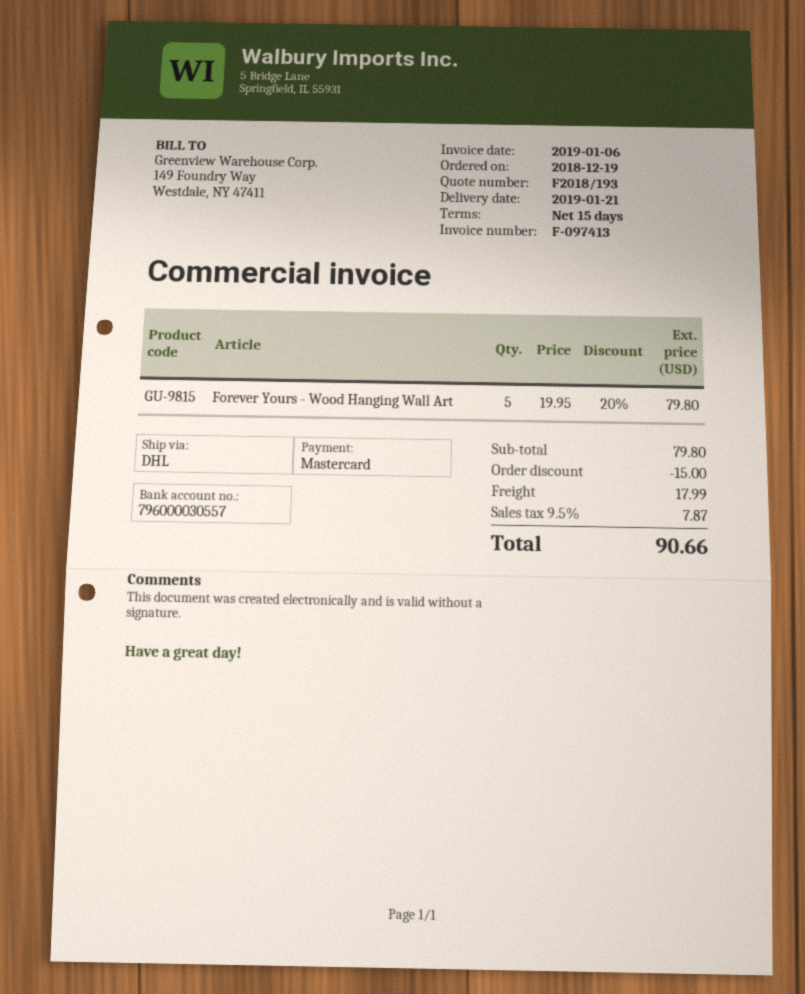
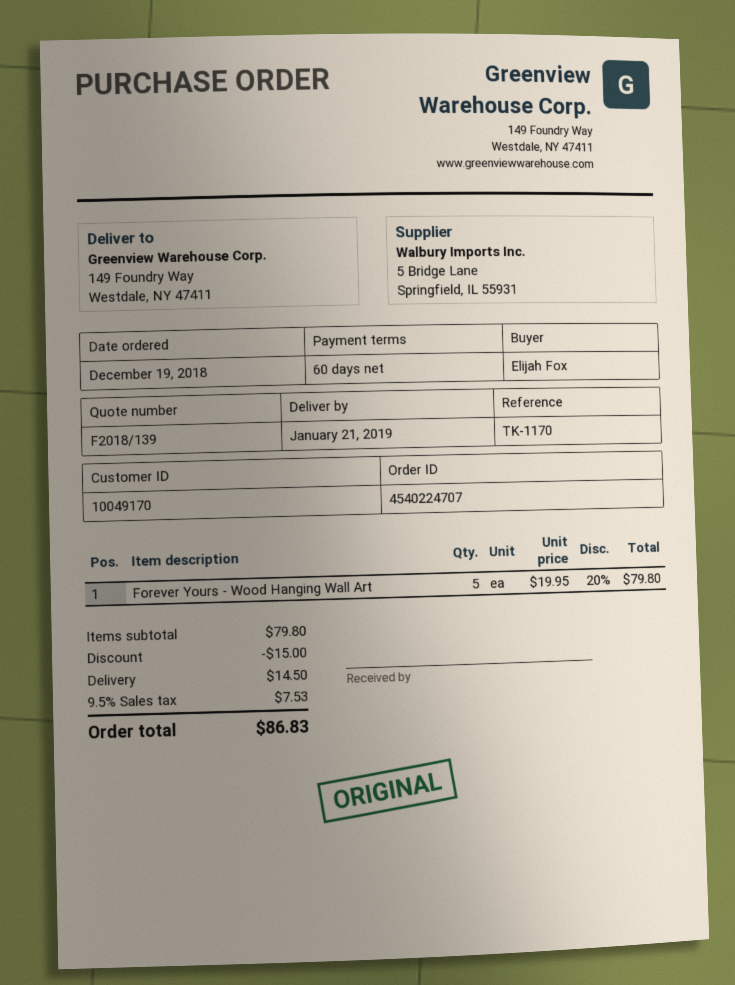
quote number: F2018/193 -> F2018/139
payment terms: 15 days -> 60 days
shipping: 17.99 -> 14.50
tax: 9.5% = 7.87 -> 9.5% = 7.53
total: 90.66 -> 86.83

